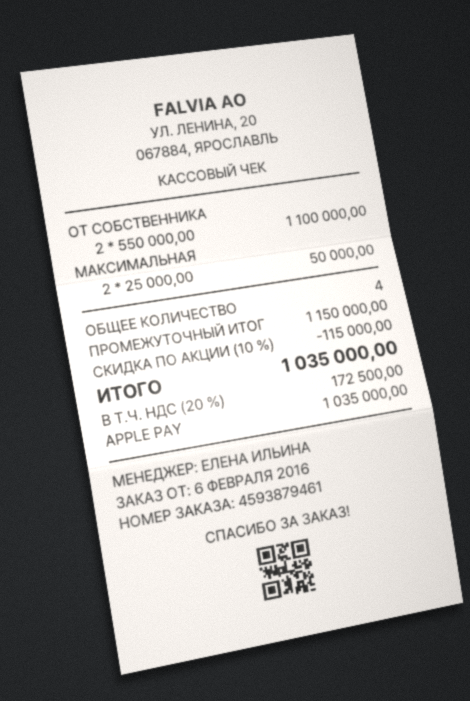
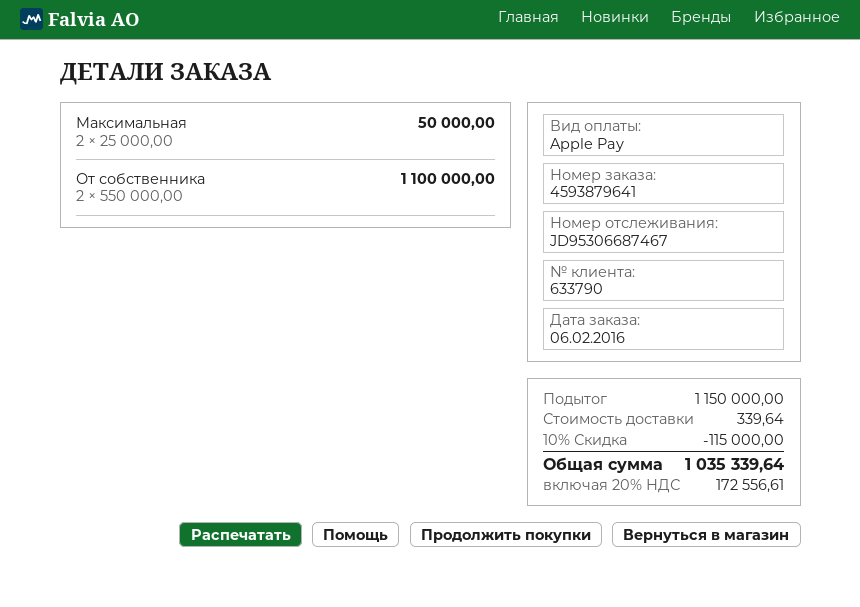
order number: 4593879461 -> 4593879641
shipping: none -> 339.64
tax: 20% = 172500.00 -> 20% = 172556.61
total: 1035000.00 -> 1035339.64

